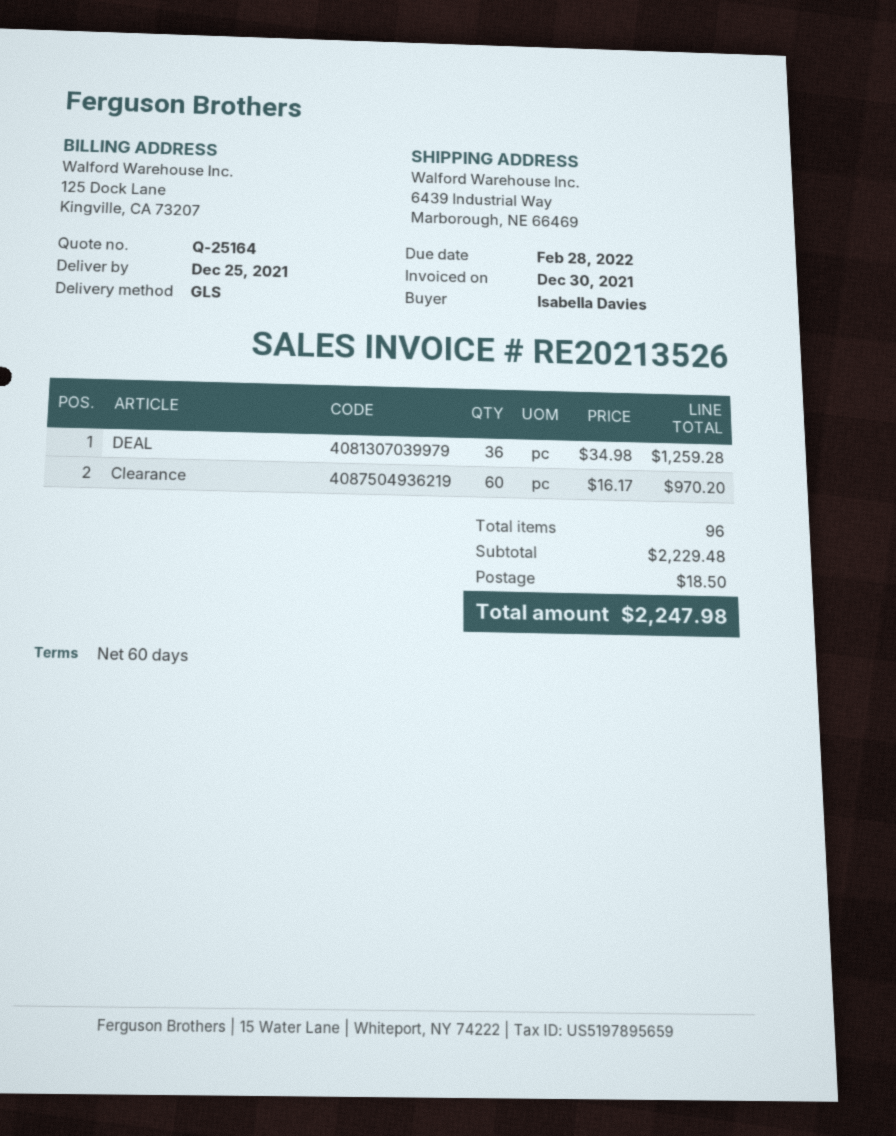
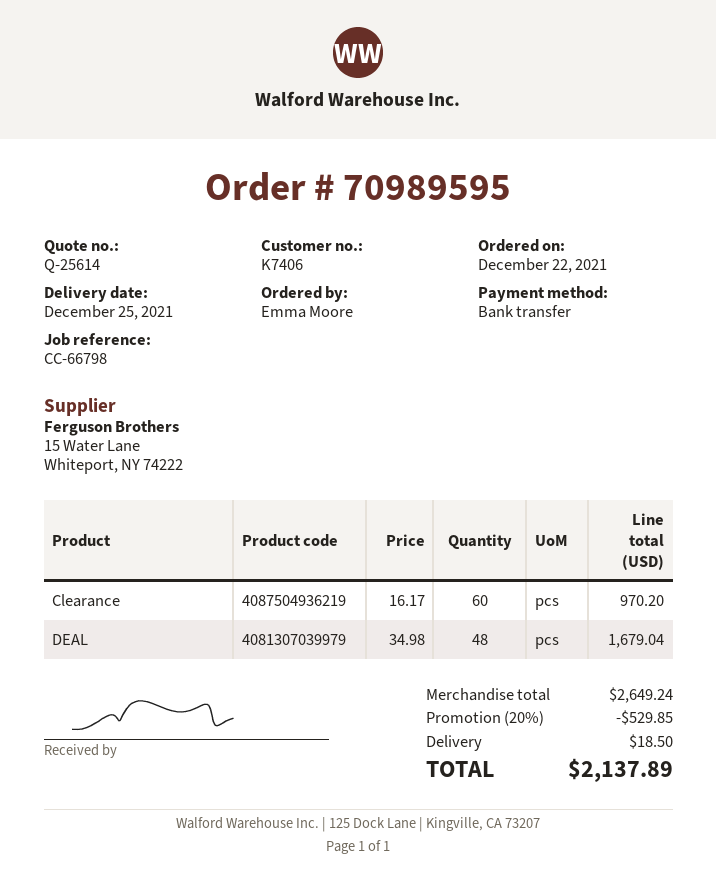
quote number: Q-25164 -> Q-25614
ordered by: Isabella Davies -> Emma Moore
DEAL: 36 x 34.98 = 1259.28 -> 48 x 34.98 = 1679.04
subtotal: 2229.48 -> 2649.24
discount: none -> 20% = 529.85
total: 2247.98 -> 2137.89

